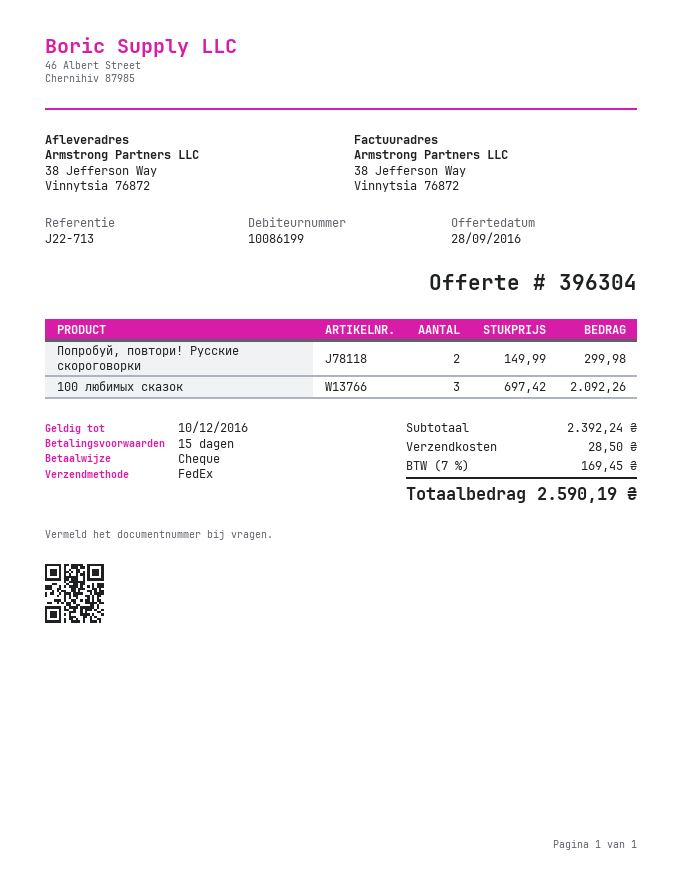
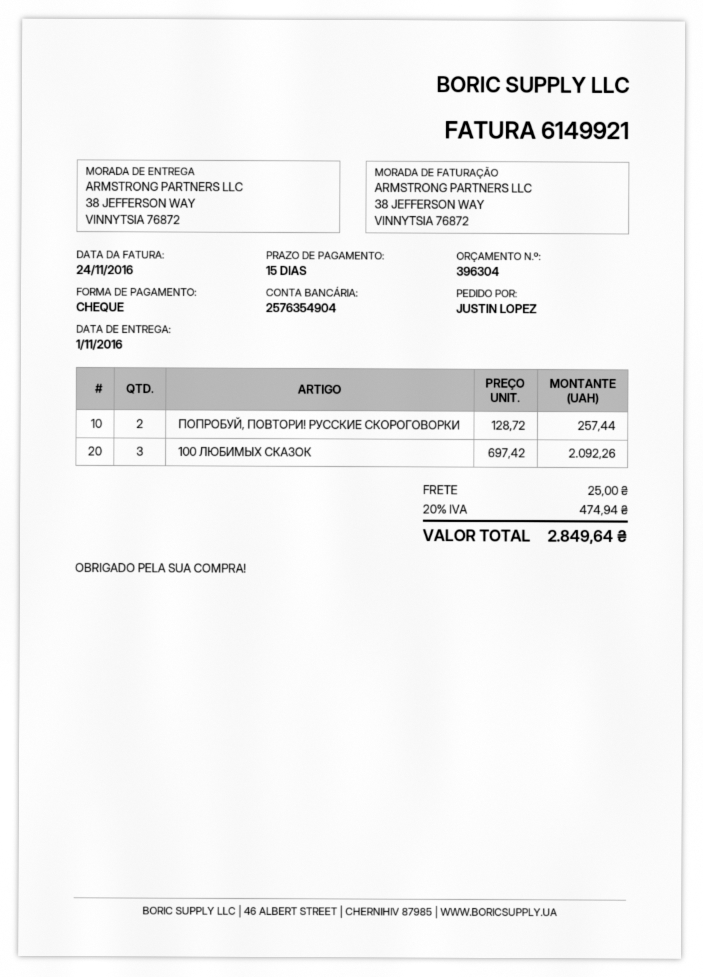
Попробуй, повтори! Русские скороговорки: 2 x 149.99 = 299.98 -> 2 x 128.72 = 257.44
shipping: 28.50 -> 25.00
tax: 7% = 169.45 -> 20% = 474.94
total: 2590.19 -> 2849.64

